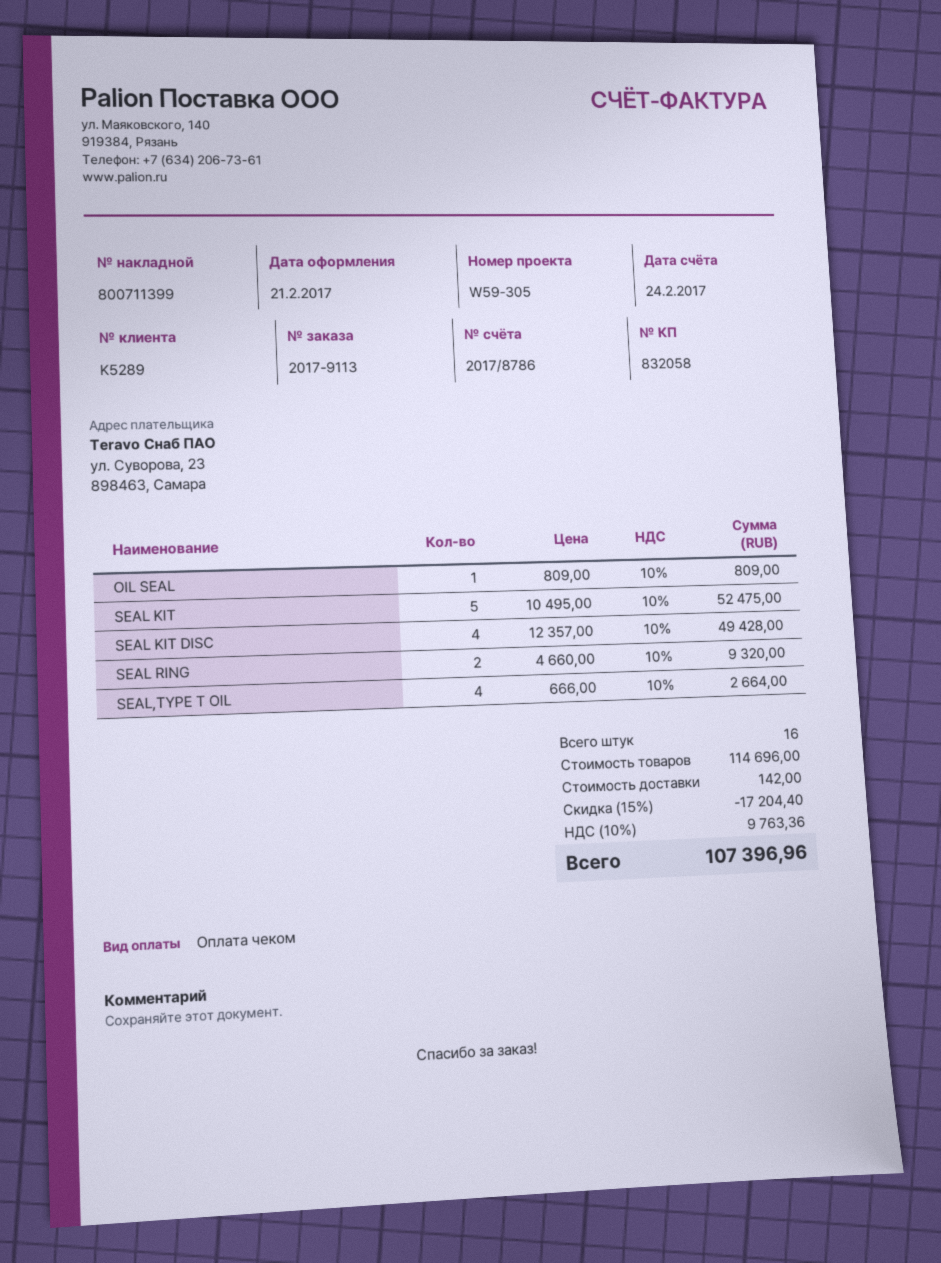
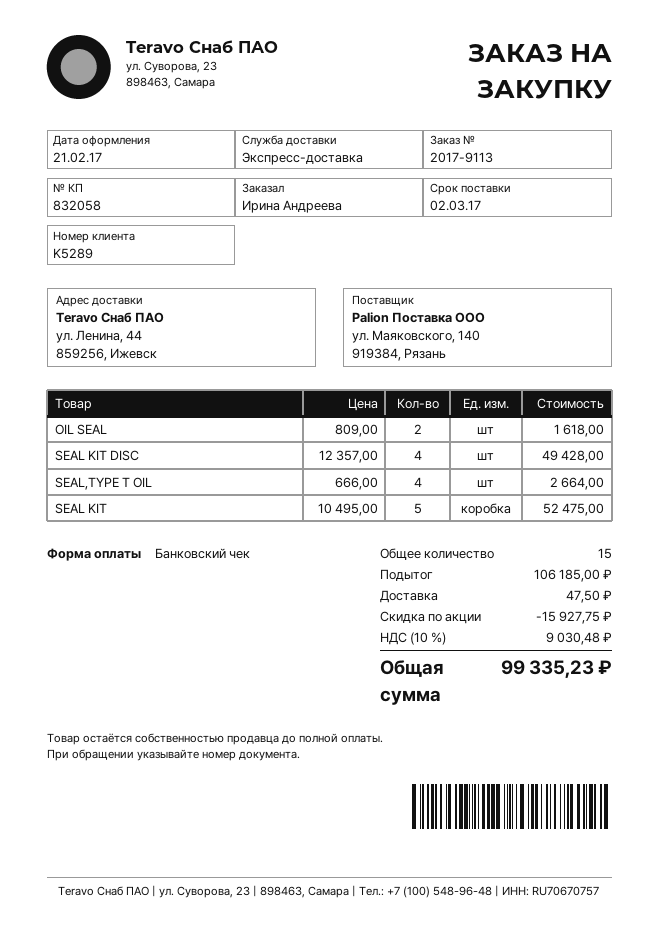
OIL SEAL: 1 x 809.00 = 809.00 -> 2 x 809.00 = 1618.00
SEAL RING: 2 x 4660.00 = 9320.00 -> none
total quantity: 16 -> 15
subtotal: 114696.00 -> 106185.00
discount: 17204.40 -> 15927.75
shipping: 142.00 -> 47.50
tax: 10% = 9763.36 -> 10% = 9030.48
total: 107396.96 -> 99335.23

